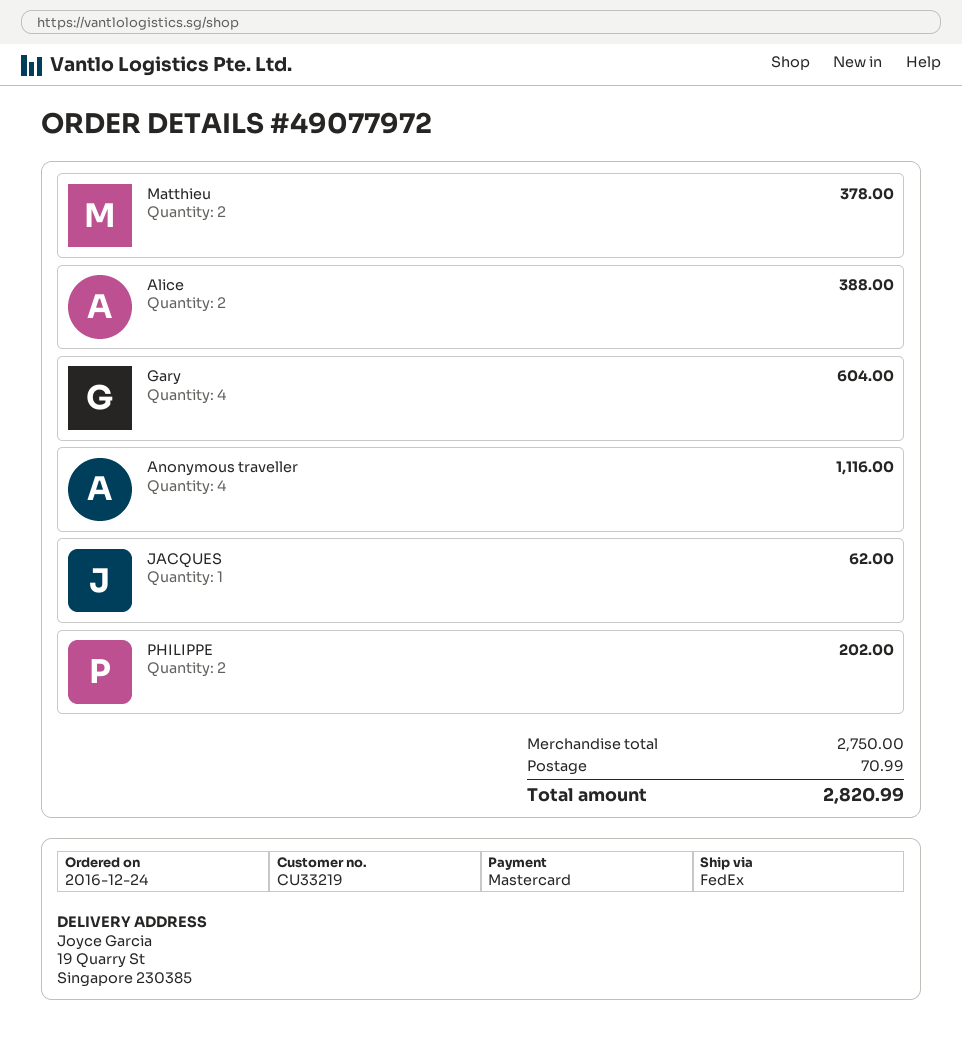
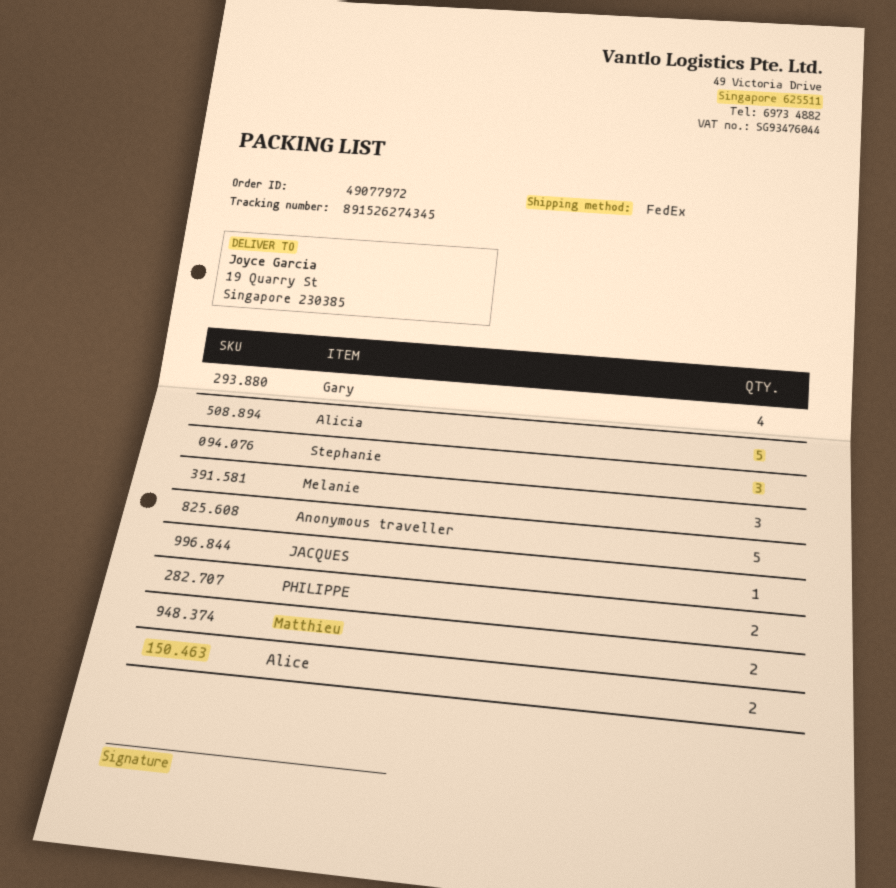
Anonymous traveller: 4 -> 5
Alicia: none -> 5
Stephanie: none -> 3
Melanie: none -> 3

